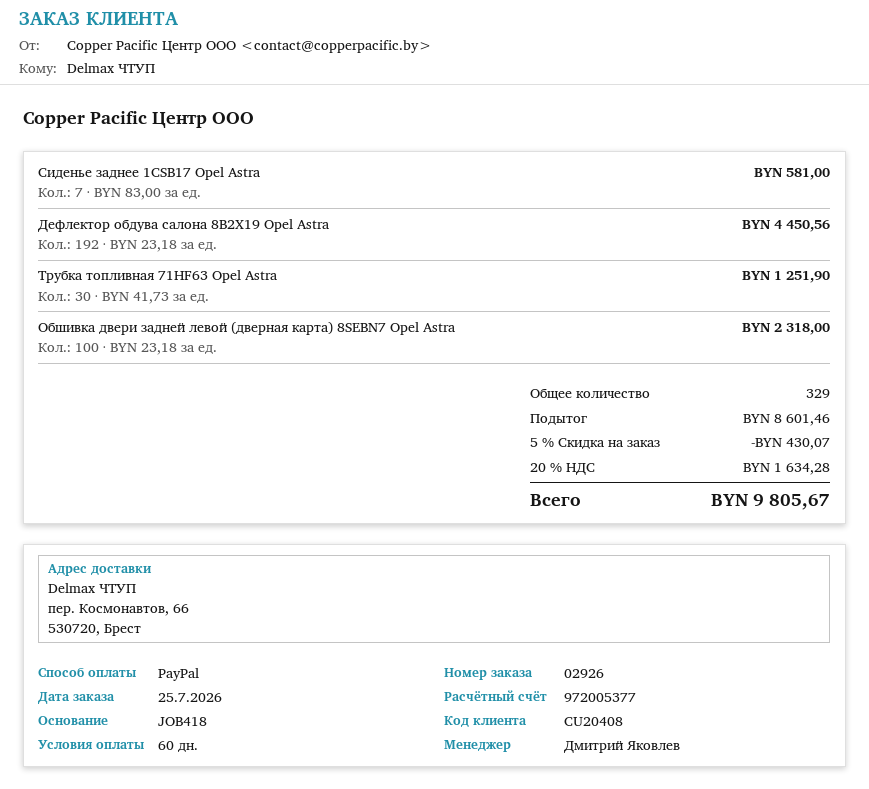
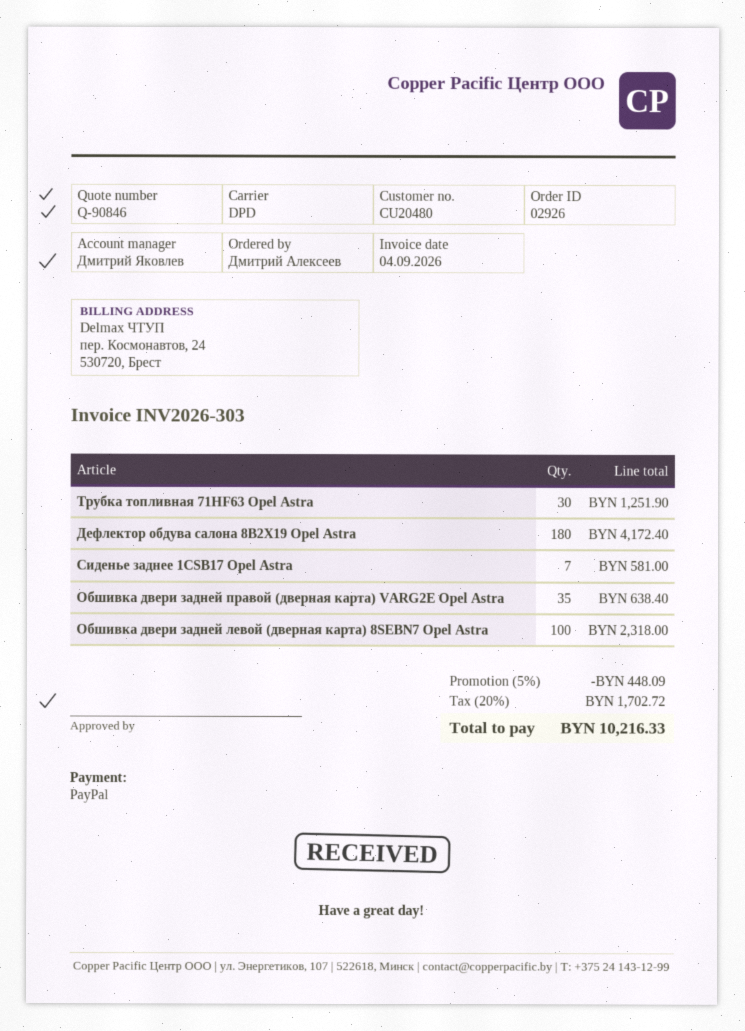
customer number: CU20408 -> CU20480
Дефлектор обдува салона 8B2X19 Opel Astra: 192 for 4450.56 -> 180 for 4172.40
Обшивка двери задней правой (дверная карта) VARG2E Opel Astra: none -> 35 for 638.40
discount: 5% = 430.07 -> 5% = 448.09
tax: 20% = 1634.28 -> 20% = 1702.72
total: 9805.67 -> 10216.33

